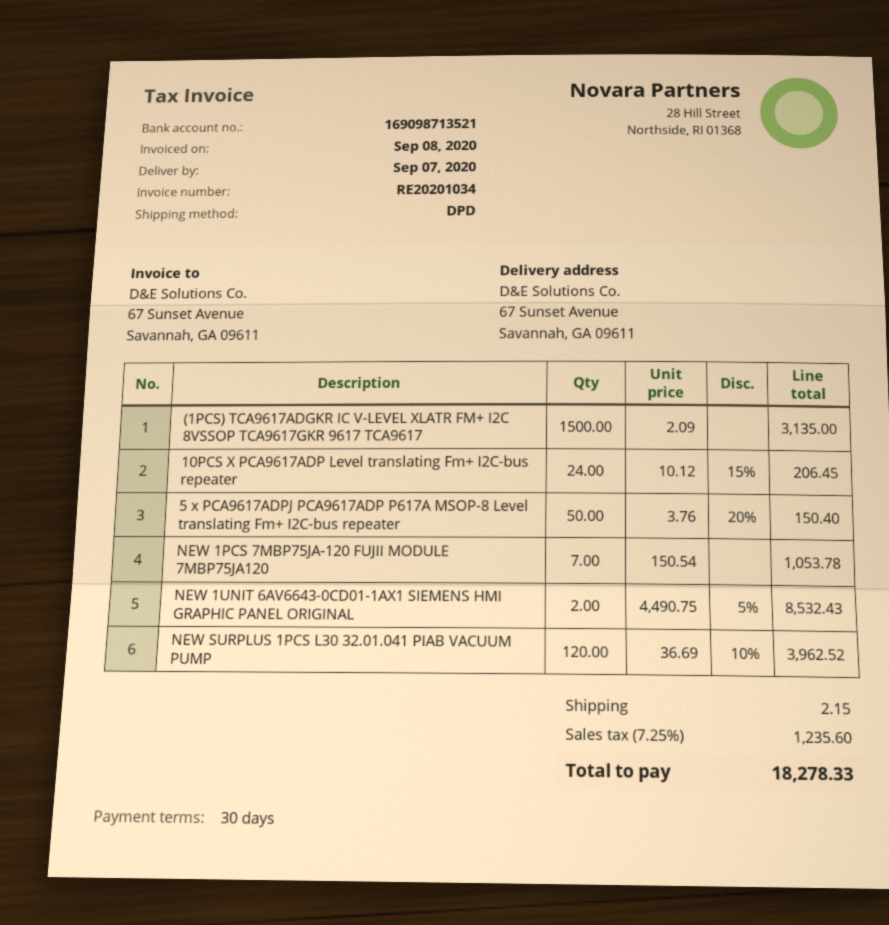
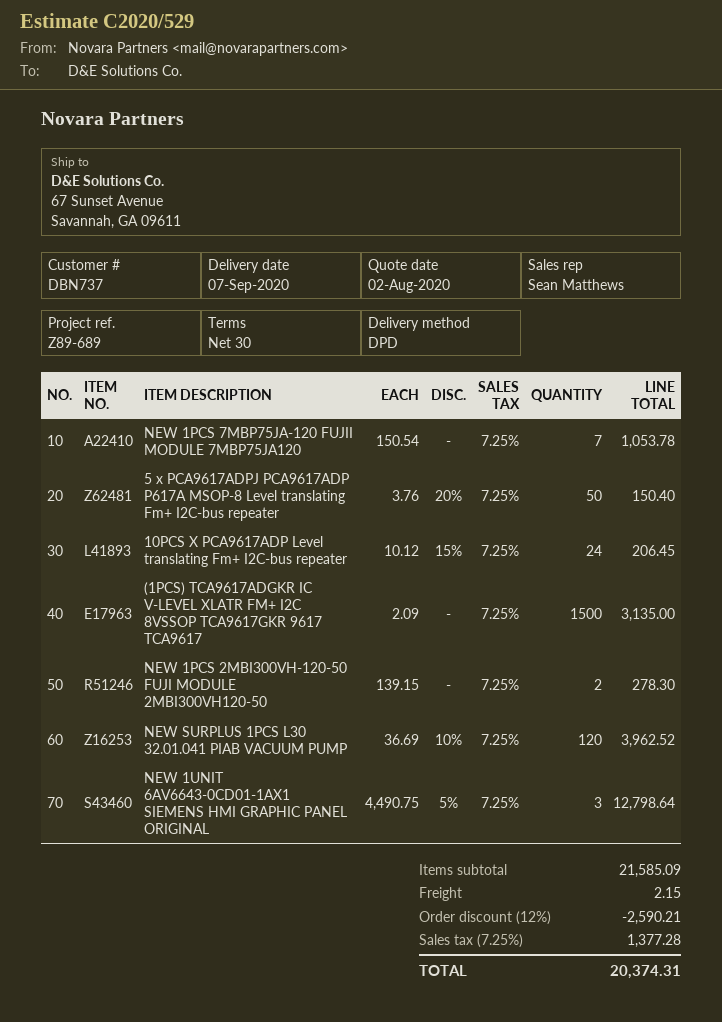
NEW 1UNIT 6AV6643-0CD01-1AX1 SIEMENS HMI GRAPHIC PANEL ORIGINAL: 2 x 4490.75 - 5% = 8532.43 -> 3 x 4490.75 - 5% = 12798.64
NEW 1PCS 2MBI300VH-120-50 FUJI MODULE 2MBI300VH120-50: none -> 2 x 139.15 = 278.30
discount: none -> 12% = 2590.21
tax: 7.25% = 1235.60 -> 7.25% = 1377.28
total: 18278.33 -> 20374.31

